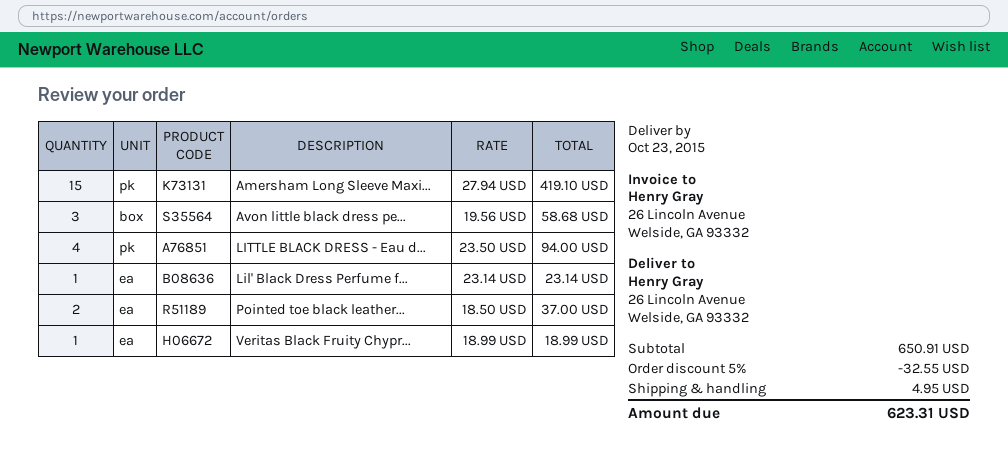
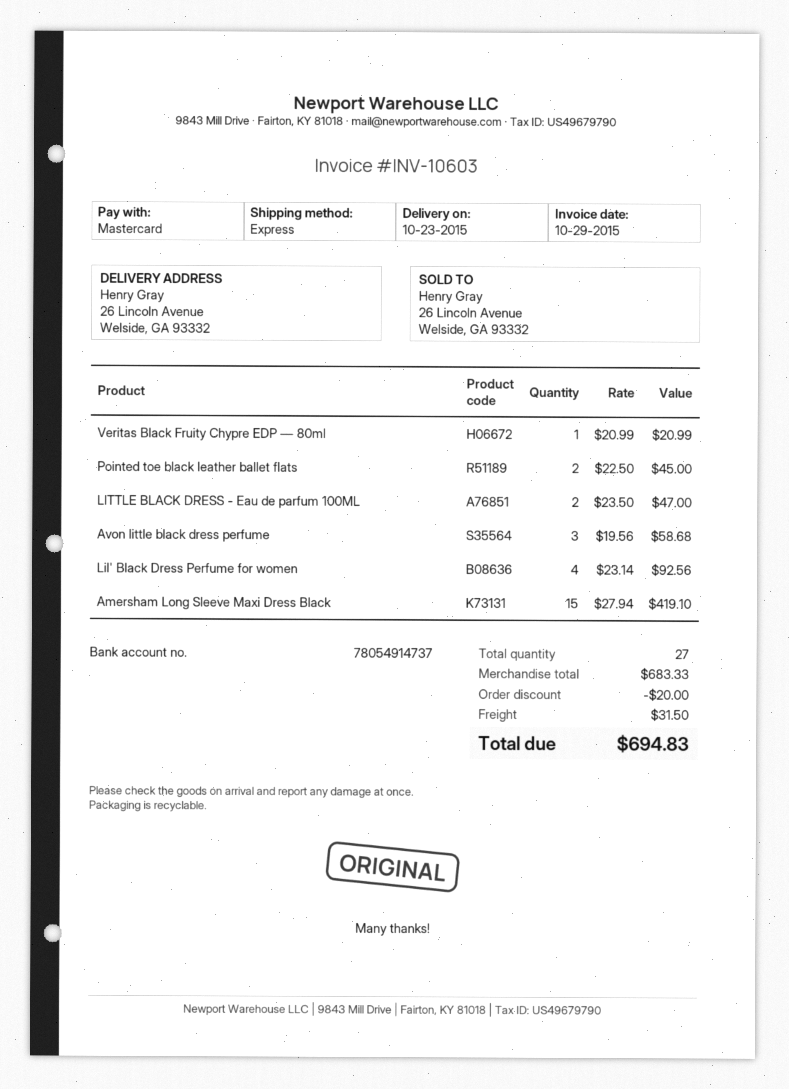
LITTLE BLACK DRESS - Eau d...: 4 x 23.50 = 94.00 -> 2 x 23.50 = 47.00
Lil' Black Dress Perfume f...: 1 x 23.14 = 23.14 -> 4 x 23.14 = 92.56
Pointed toe black leather...: 2 x 18.50 = 37.00 -> 2 x 22.50 = 45.00
Veritas Black Fruity Chypr...: 1 x 18.99 = 18.99 -> 1 x 20.99 = 20.99
subtotal: 650.91 -> 683.33
discount: 32.55 -> 20.00
shipping: 4.95 -> 31.50
total: 623.31 -> 694.83

